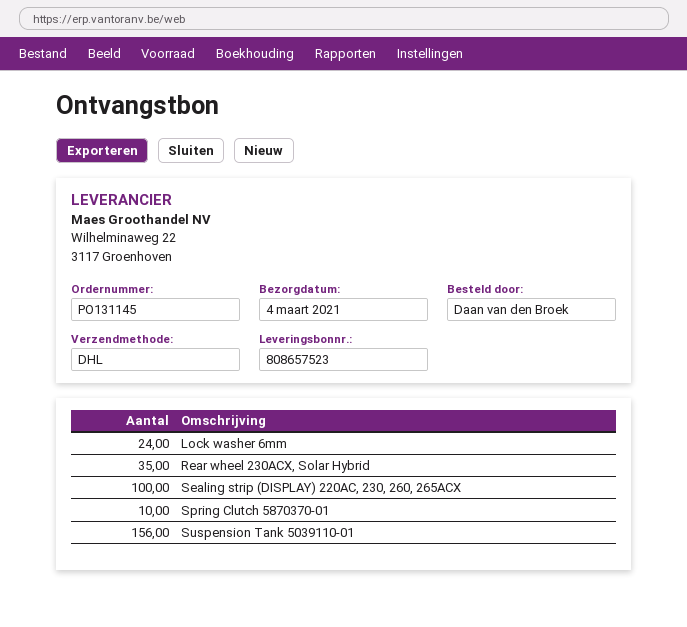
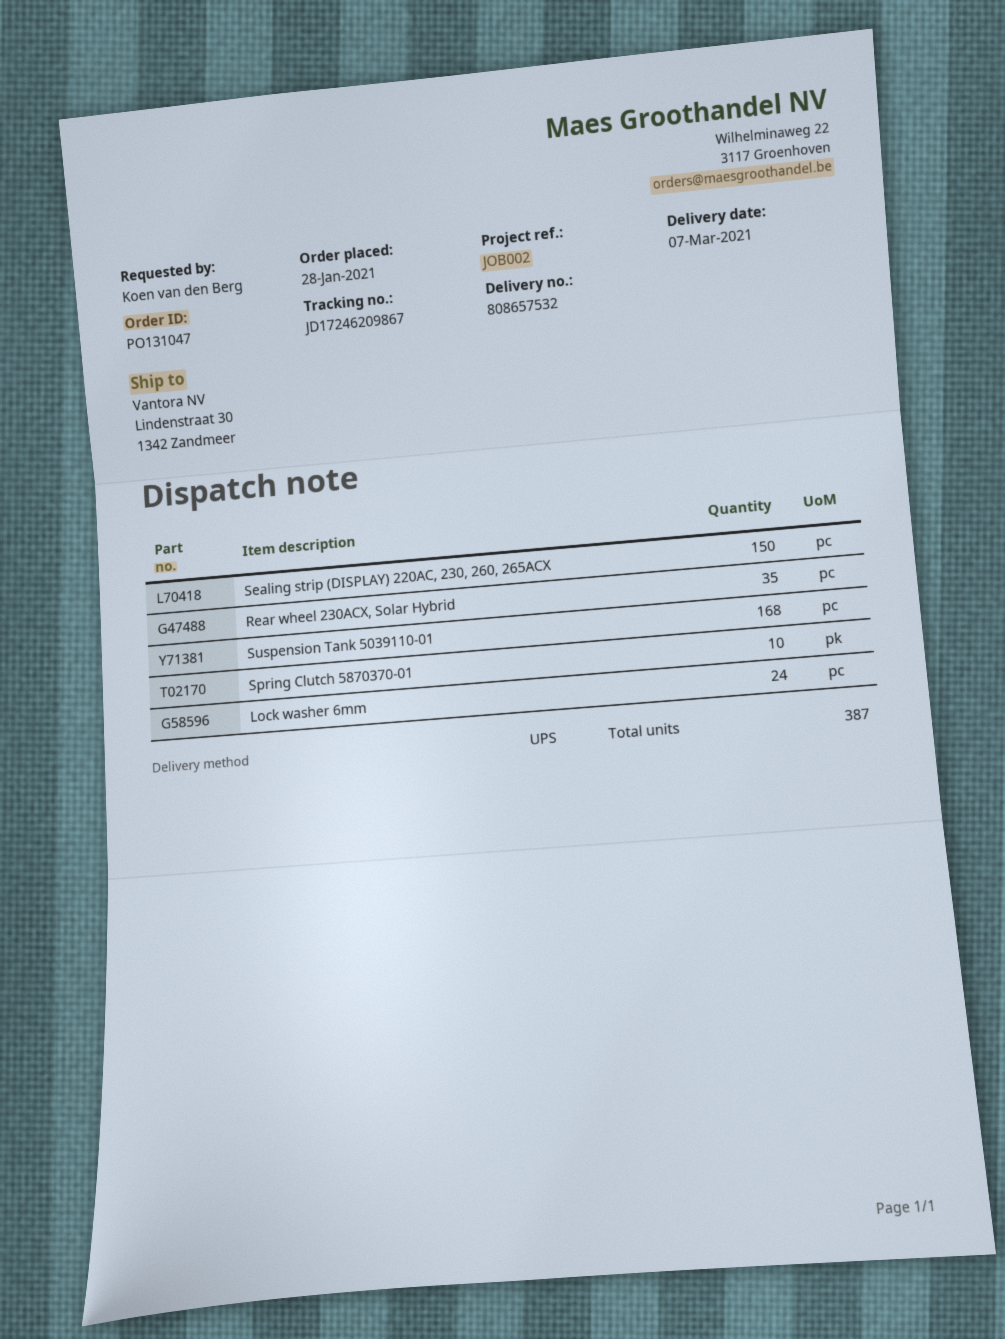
order number: PO131145 -> PO131047
delivery note number: 808657523 -> 808657532
delivery date: 2021-03-04 -> 2021-03-07
ordered by: Daan van den Broek -> Koen van den Berg
shipping method: DHL -> UPS
Sealing strip (DISPLAY) 220AC, 230, 260, 265ACX: 100 -> 150
Suspension Tank 5039110-01: 156 -> 168

